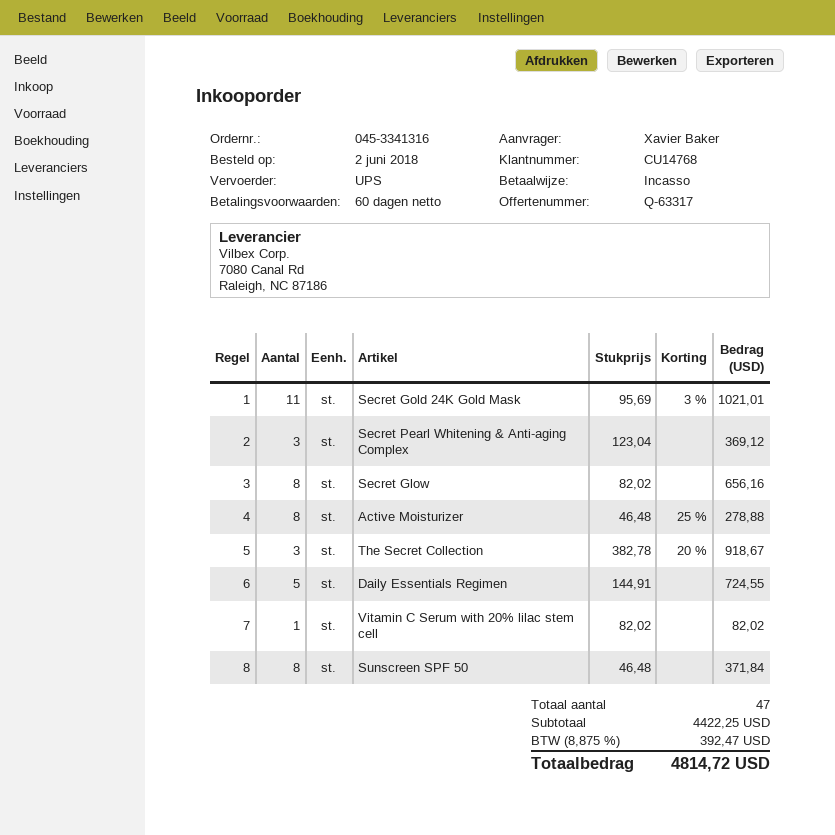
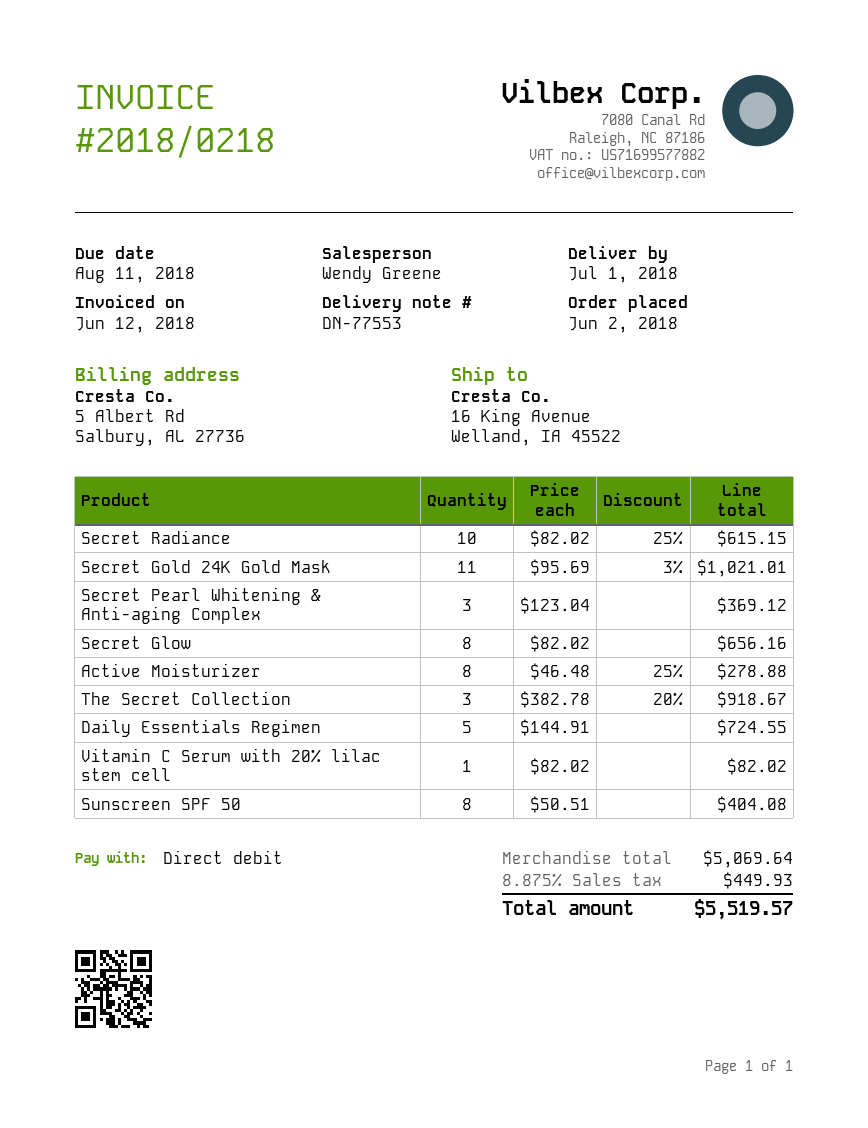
Sunscreen SPF 50: 8 x 46.48 = 371.84 -> 8 x 50.51 = 404.08
Secret Radiance: none -> 10 x 82.02 - 25% = 615.15
subtotal: 4422.25 -> 5069.64
tax: 8.875% = 392.47 -> 8.875% = 449.93
total: 4814.72 -> 5519.57

